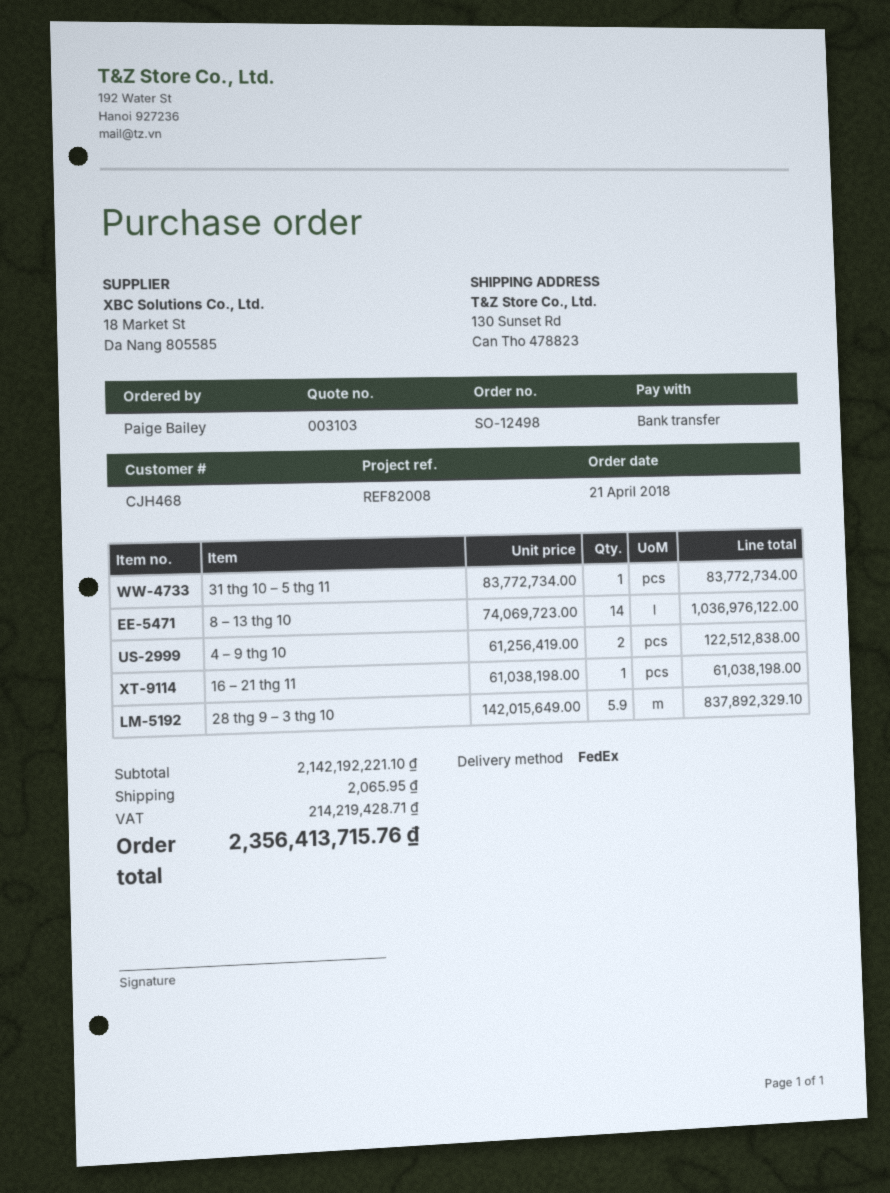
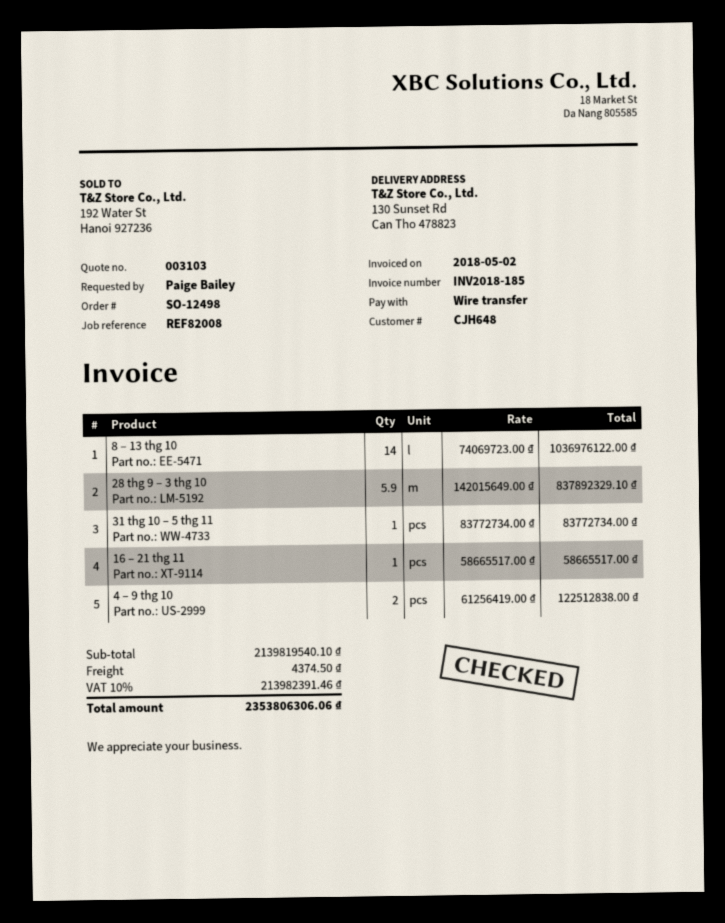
customer number: CJH468 -> CJH648
16 – 21 thg 11: 1 x 61038198.00 = 61038198.00 -> 1 x 58665517.00 = 58665517.00
subtotal: 2142192221.10 -> 2139819540.10
shipping: 2065.95 -> 4374.50
tax: 214219428.71 -> 213982391.46
total: 2356413715.76 -> 2353806306.06

